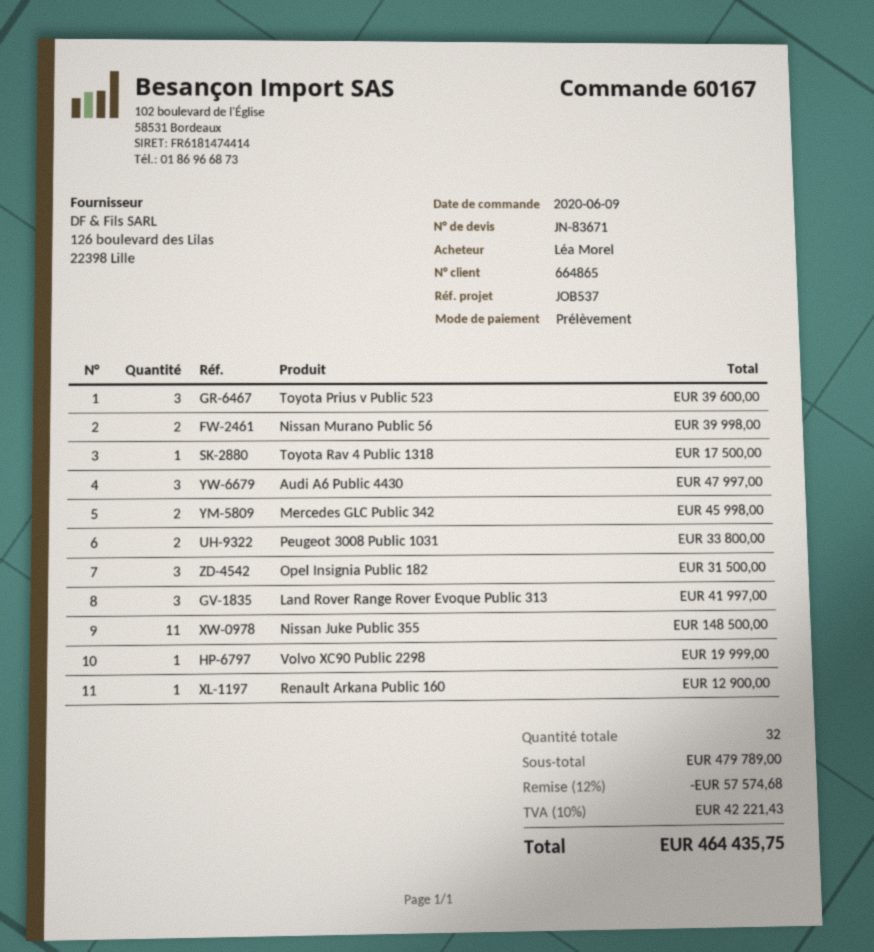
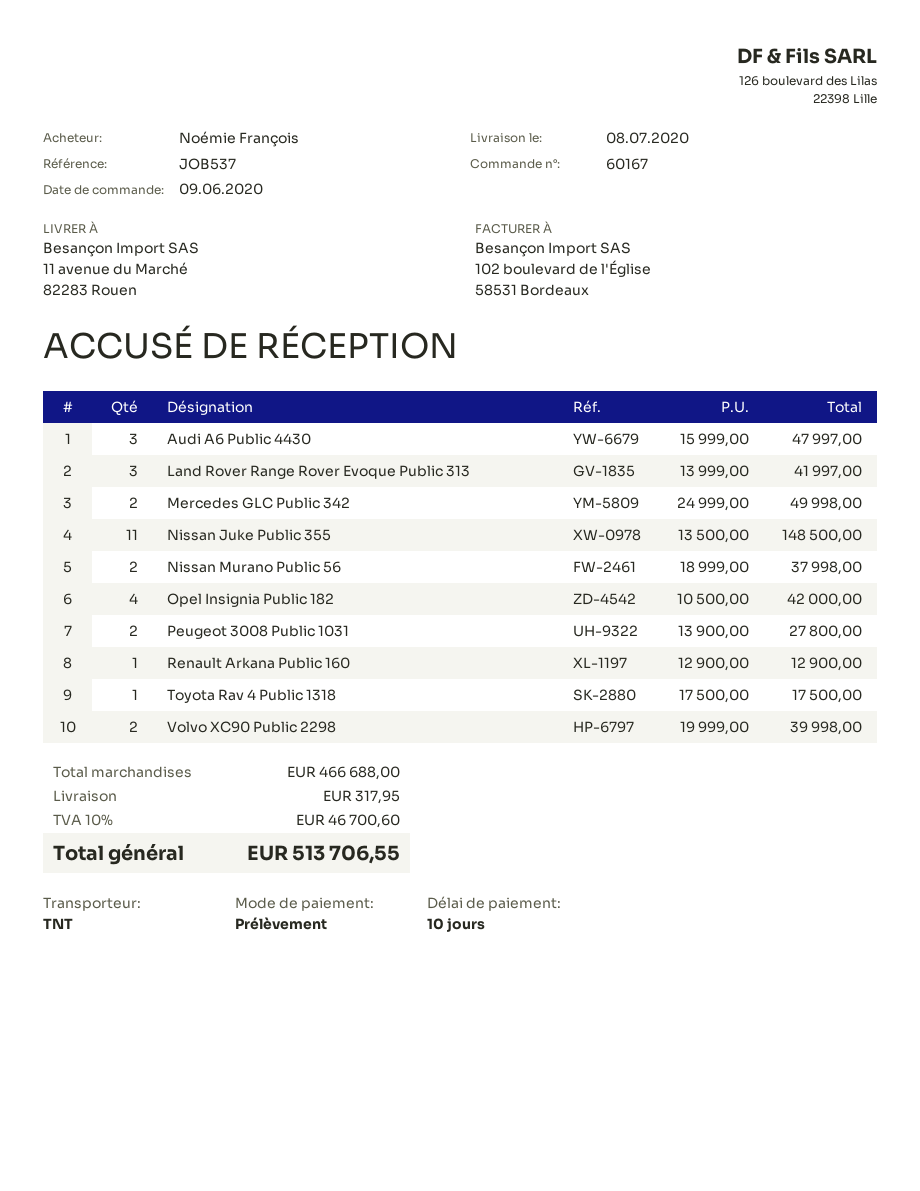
ordered by: Léa Morel -> Noémie François
Toyota Prius v Public 523: 3 for 39600.00 -> none
Nissan Murano Public 56: 2 for 39998.00 -> 2 for 37998.00
Mercedes GLC Public 342: 2 for 45998.00 -> 2 for 49998.00
Peugeot 3008 Public 1031: 2 for 33800.00 -> 2 for 27800.00
Opel Insignia Public 182: 3 for 31500.00 -> 4 for 42000.00
Volvo XC90 Public 2298: 1 for 19999.00 -> 2 for 39998.00
subtotal: 479789.00 -> 466688.00
discount: 12% = 57574.68 -> none
shipping: none -> 317.95
tax: 10% = 42221.43 -> 10% = 46700.60
total: 464435.75 -> 513706.55

